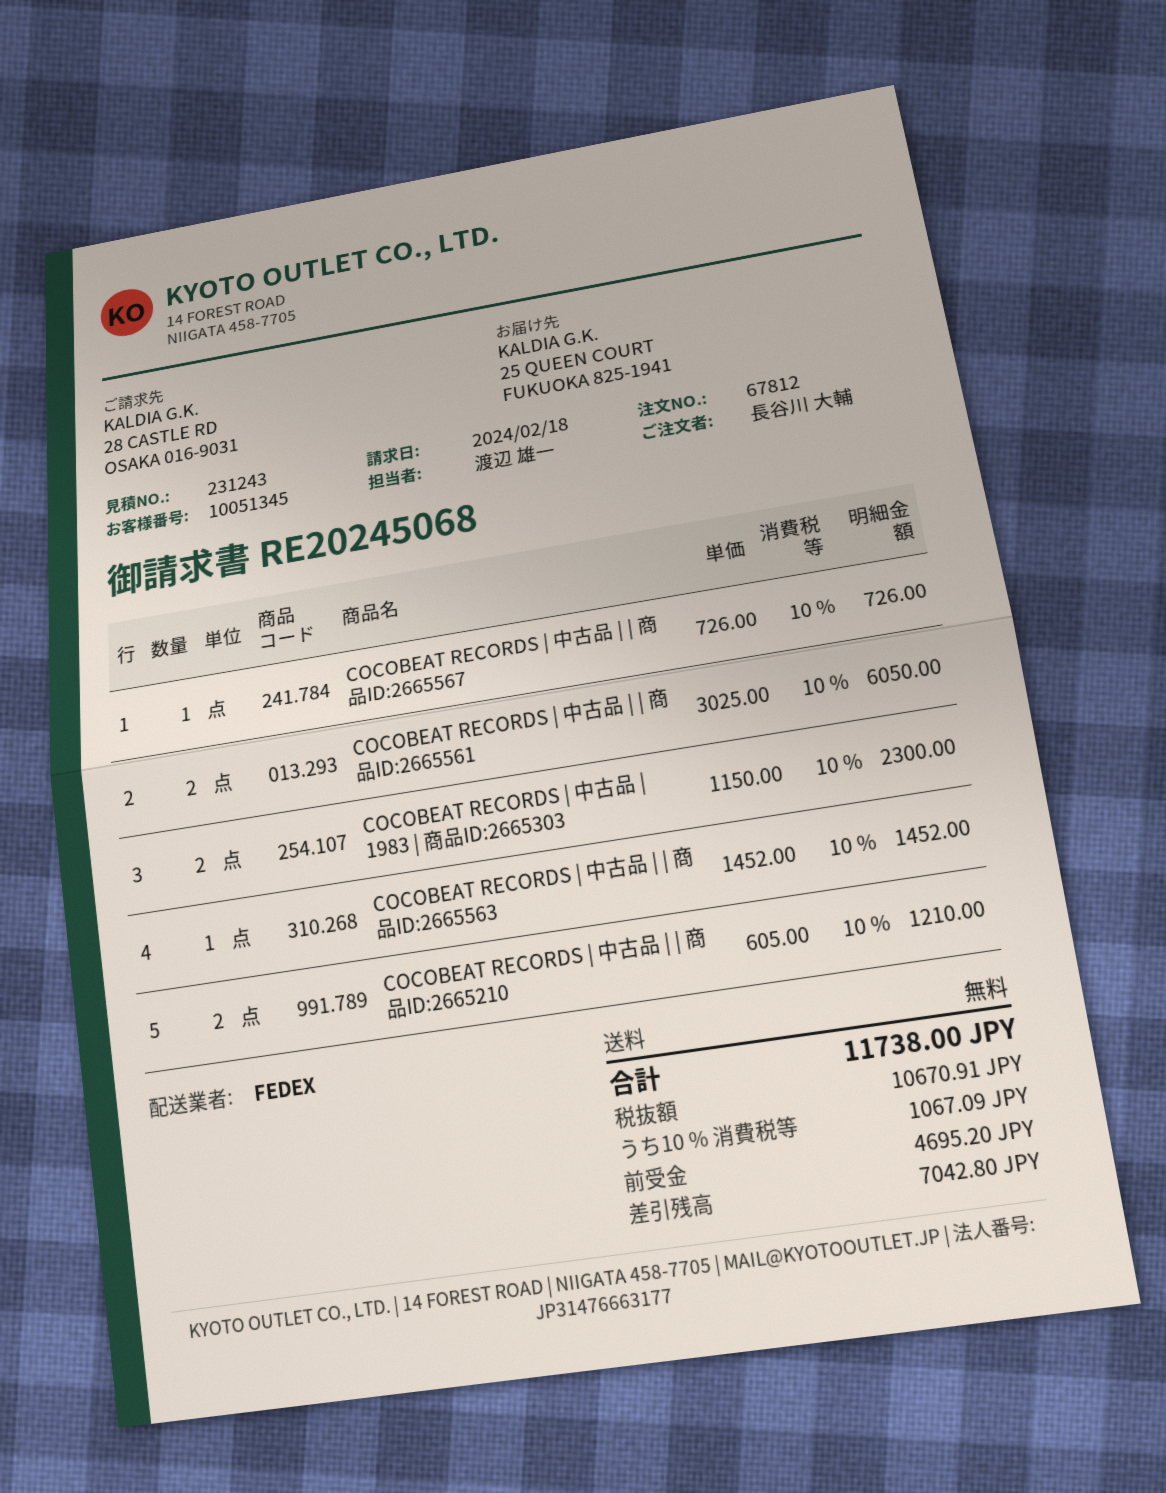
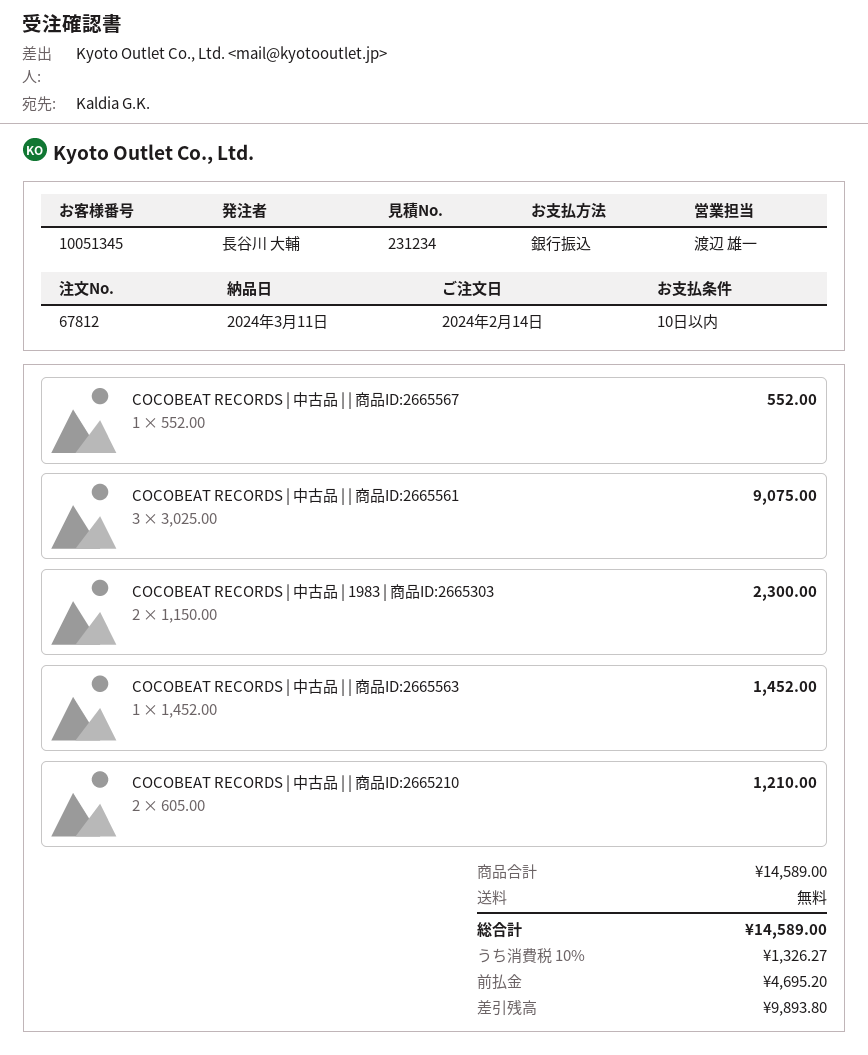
quote number: 231243 -> 231234
COCOBEAT RECORDS | 中古品 | | 商品ID:2665567: 1 x 726.00 = 726.00 -> 1 x 552.00 = 552.00
COCOBEAT RECORDS | 中古品 | | 商品ID:2665561: 2 x 3025.00 = 6050.00 -> 3 x 3025.00 = 9075.00
tax: 10% = 1067.09 -> 10% = 1326.27
total: 11738.00 -> 14589.00
balance: 7042.80 -> 9893.80

